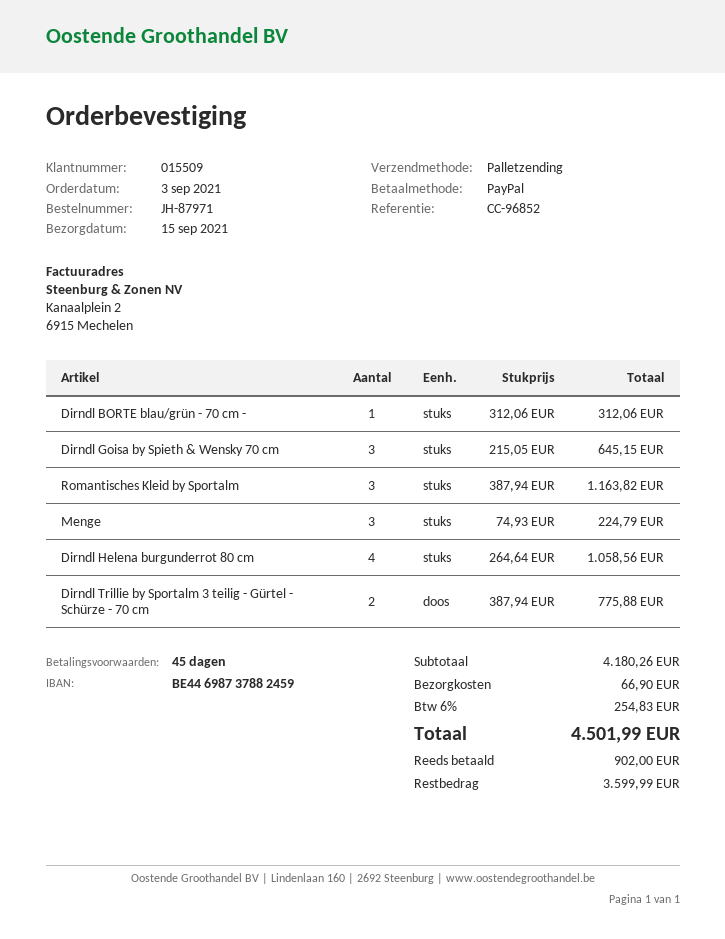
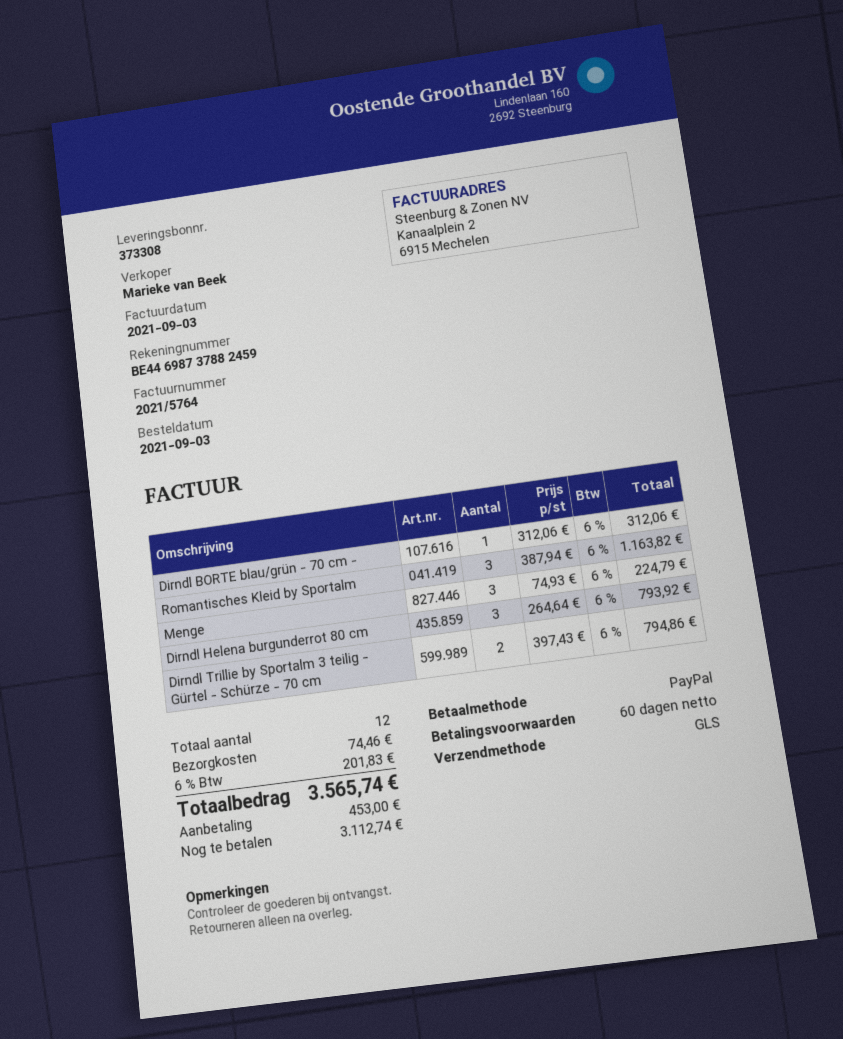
payment terms: 45 days -> 60 days
shipping method: pallet freight -> GLS
Dirndl Goisa by Spieth & Wensky 70 cm: 3 x 215.05 = 645.15 -> none
Dirndl Helena burgunderrot 80 cm: 4 x 264.64 = 1058.56 -> 3 x 264.64 = 793.92
Dirndl Trillie by Sportalm 3 teilig - Gürtel - Schürze - 70 cm: 2 x 387.94 = 775.88 -> 2 x 397.43 = 794.86
shipping: 66.90 -> 74.46
tax: 6% = 254.83 -> 6% = 201.83
total: 4501.99 -> 3565.74
deposit: 902.00 -> 453.00
balance: 3599.99 -> 3112.74

